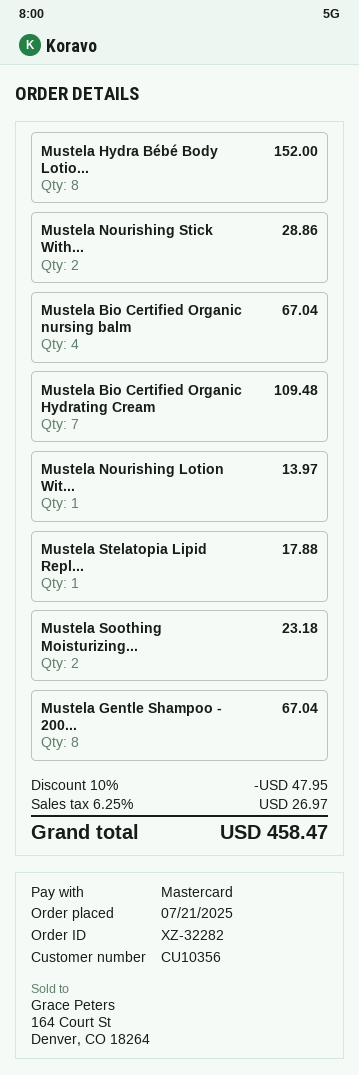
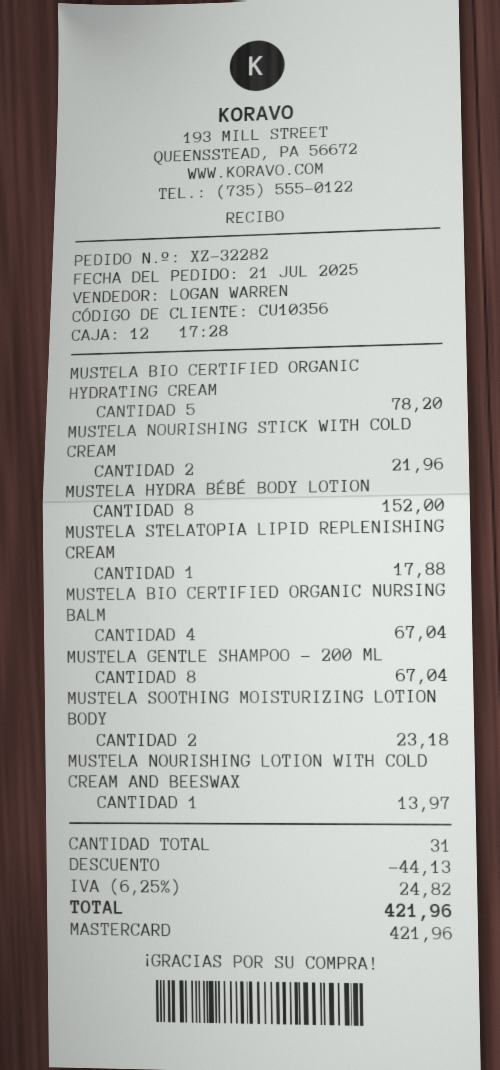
Mustela Nourishing Stick With...: 2 for 28.86 -> 2 for 21.96
Mustela Bio Certified Organic Hydrating Cream: 7 for 109.48 -> 5 for 78.20
discount: 47.95 -> 44.13
tax: 6.25% = 26.97 -> 6.25% = 24.82
total: 458.47 -> 421.96

